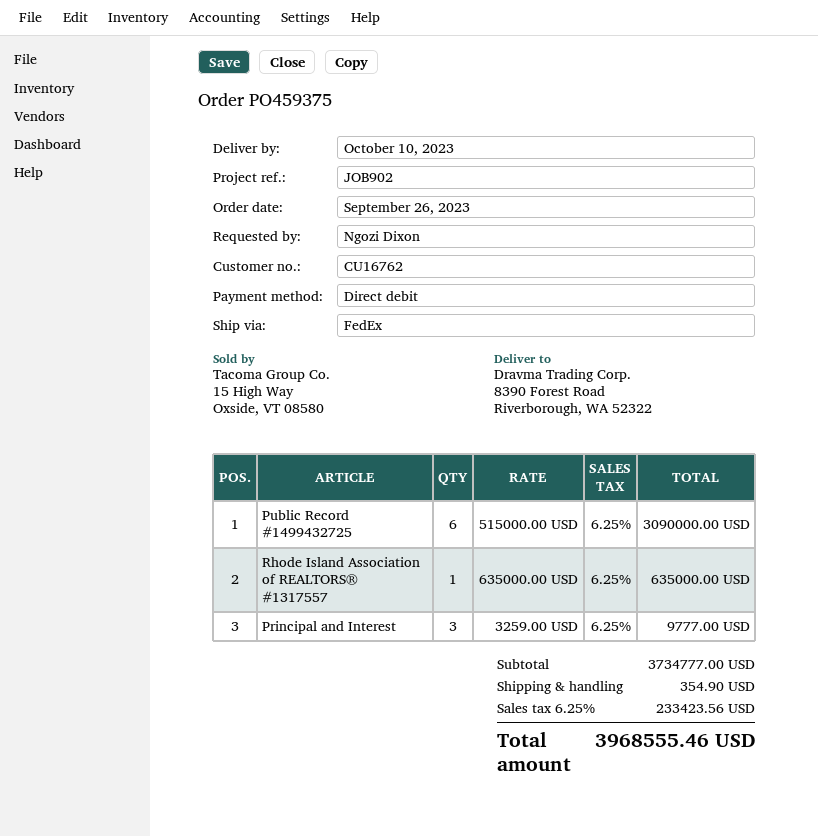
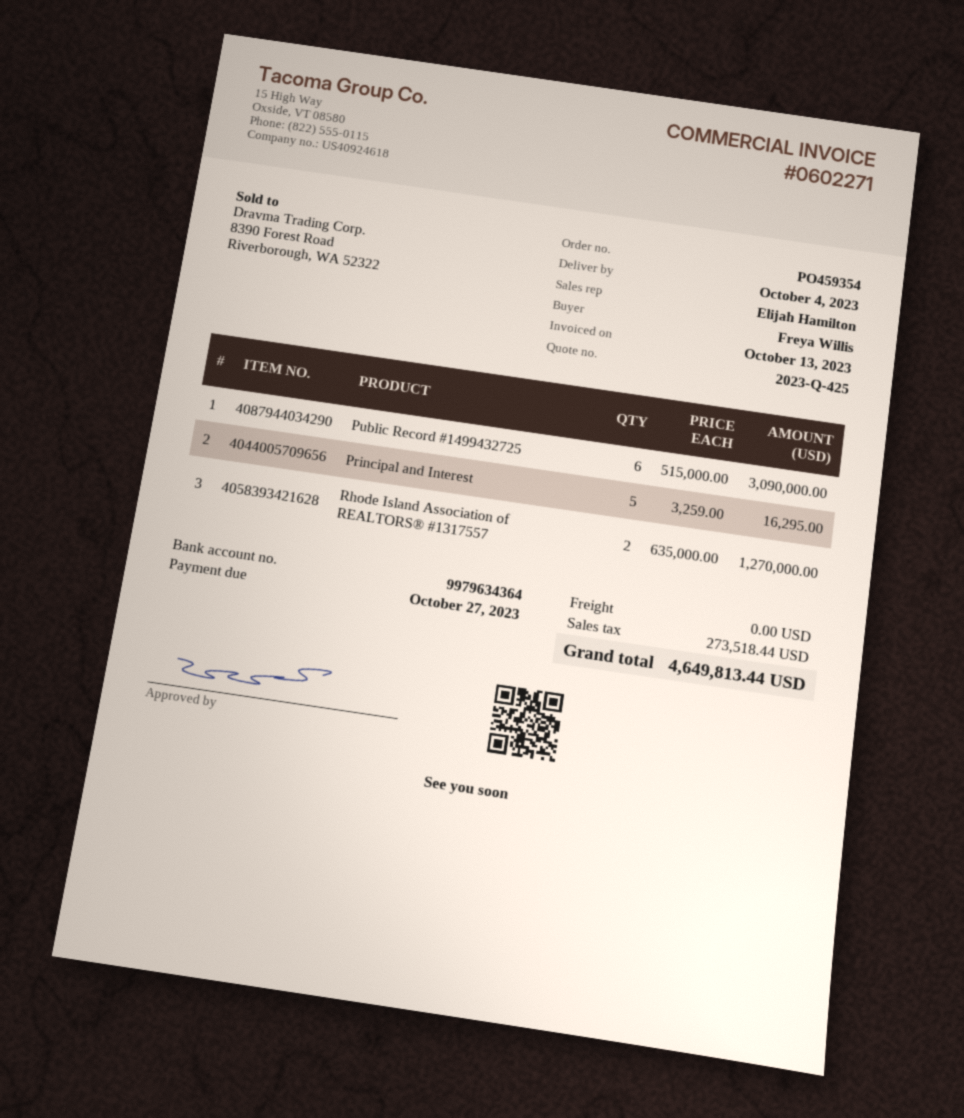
order number: PO459375 -> PO459354
delivery date: 2023-10-10 -> 2023-10-04
ordered by: Ngozi Dixon -> Freya Willis
Rhode Island Association of REALTORS® #1317557: 1 x 635000.00 = 635000.00 -> 2 x 635000.00 = 1270000.00
Principal and Interest: 3 x 3259.00 = 9777.00 -> 5 x 3259.00 = 16295.00
shipping: 354.90 -> 0.00
tax: 233423.56 -> 273518.44
total: 3968555.46 -> 4649813.44

